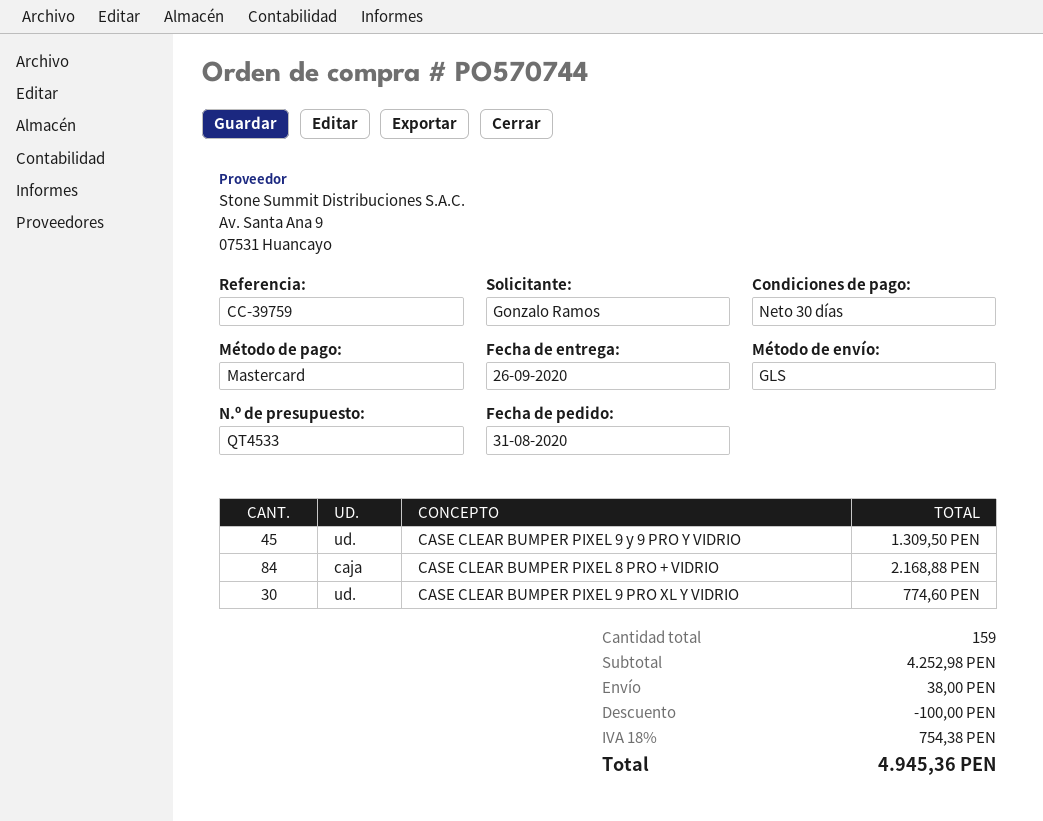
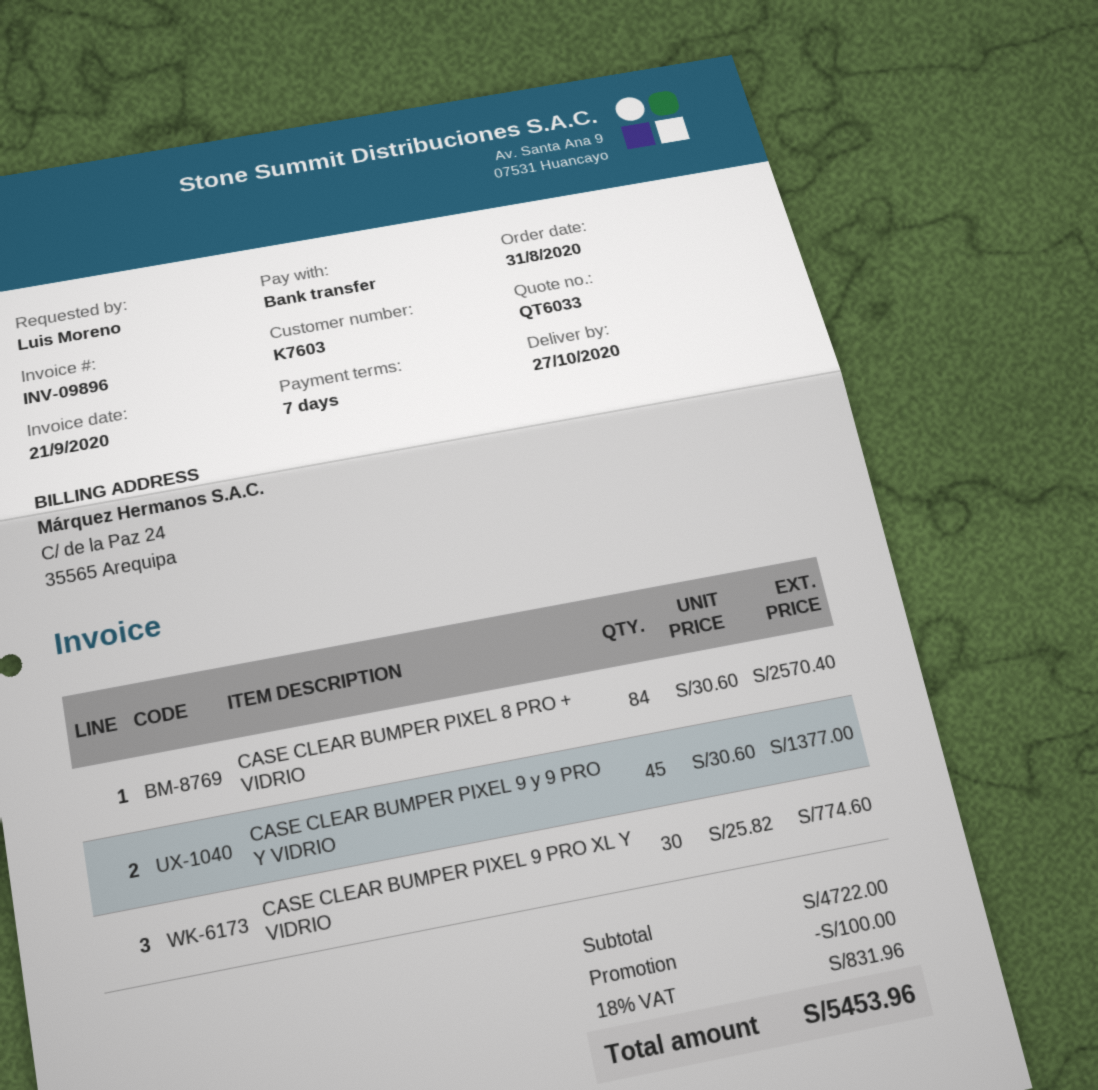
quote number: QT4533 -> QT6033
delivery date: 2020-09-26 -> 2020-10-27
payment terms: 30 days -> 7 days
ordered by: Gonzalo Ramos -> Luis Moreno
payment method: Mastercard -> bank transfer
CASE CLEAR BUMPER PIXEL 9 y 9 PRO Y VIDRIO: 45 for 1309.50 -> 45 for 1377.00
CASE CLEAR BUMPER PIXEL 8 PRO + VIDRIO: 84 for 2168.88 -> 84 for 2570.40
subtotal: 4252.98 -> 4722.00
shipping: 38.00 -> none
tax: 18% = 754.38 -> 18% = 831.96
total: 4945.36 -> 5453.96

